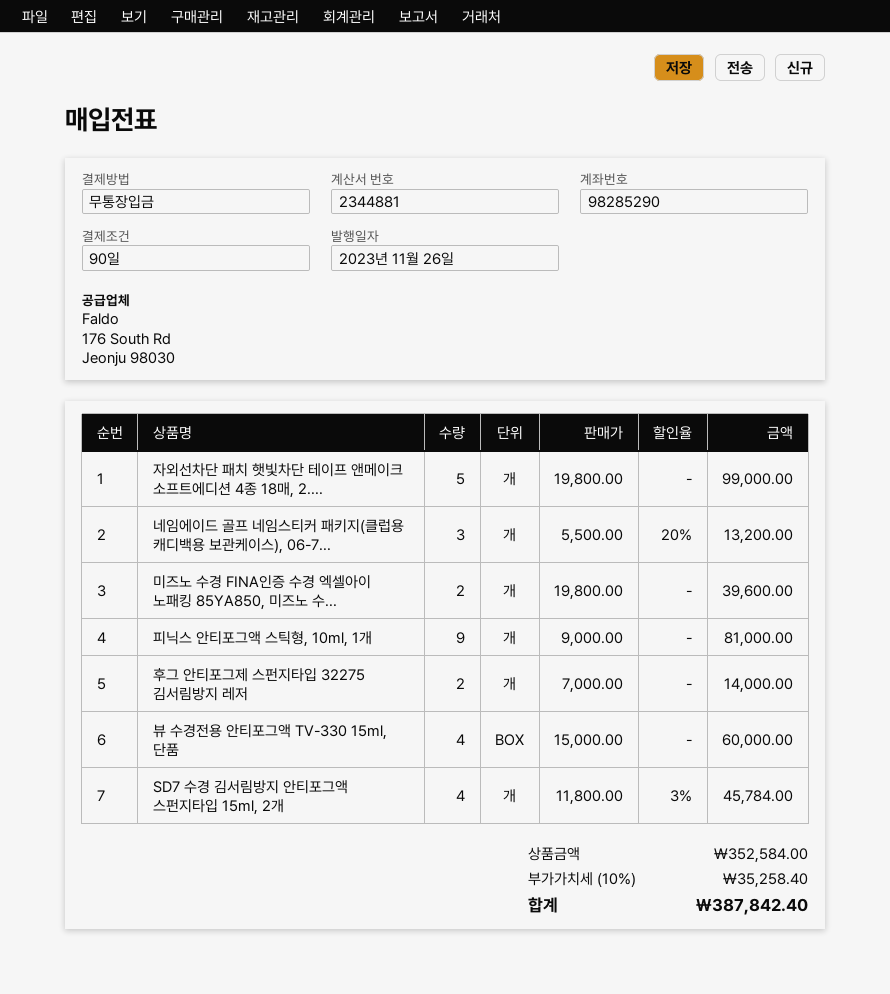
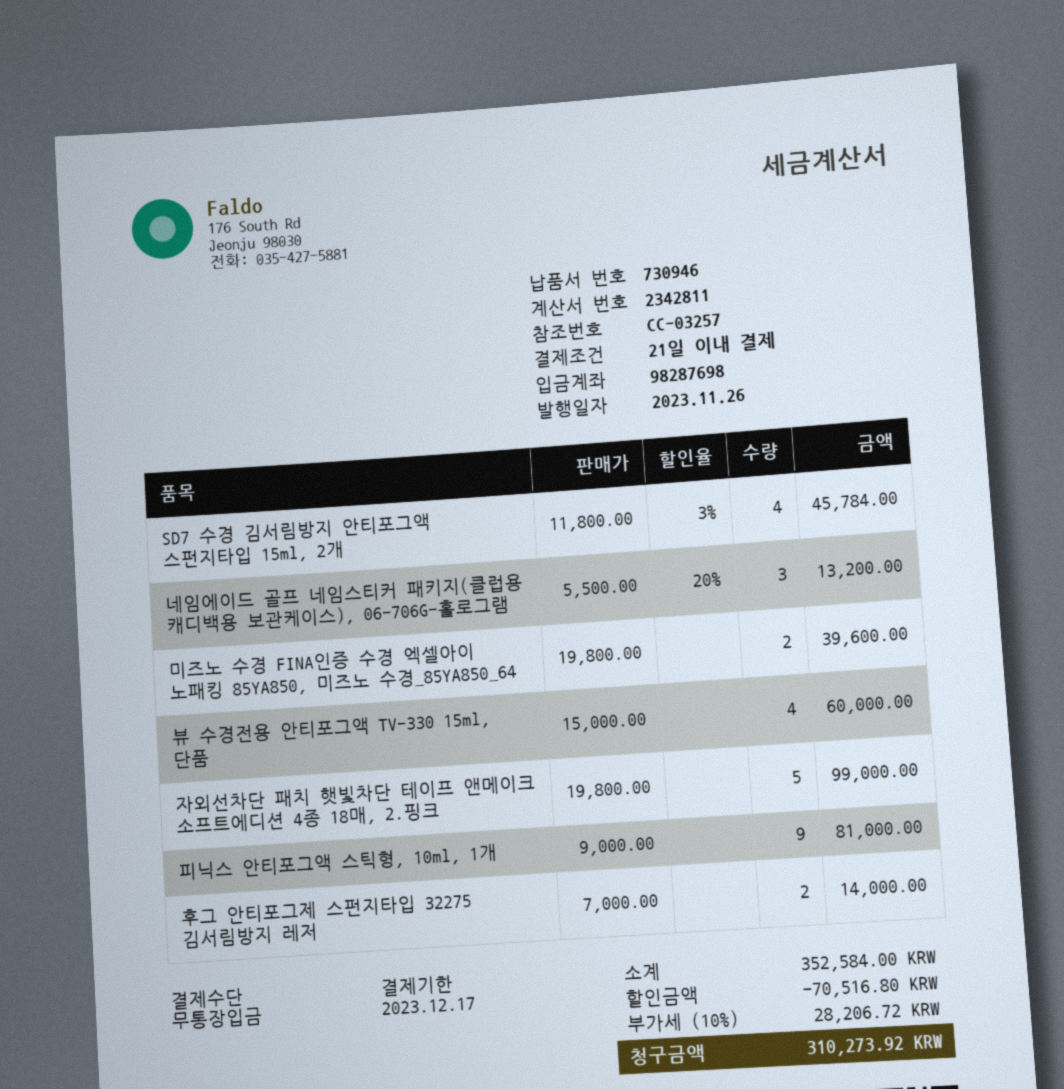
invoice number: 2344881 -> 2342811
payment terms: 90 days -> 21 days
bank account: 98285290 -> 98287698
discount: none -> 70516.80
tax: 10% = 35258.40 -> 10% = 28206.72
total: 387842.40 -> 310273.92

